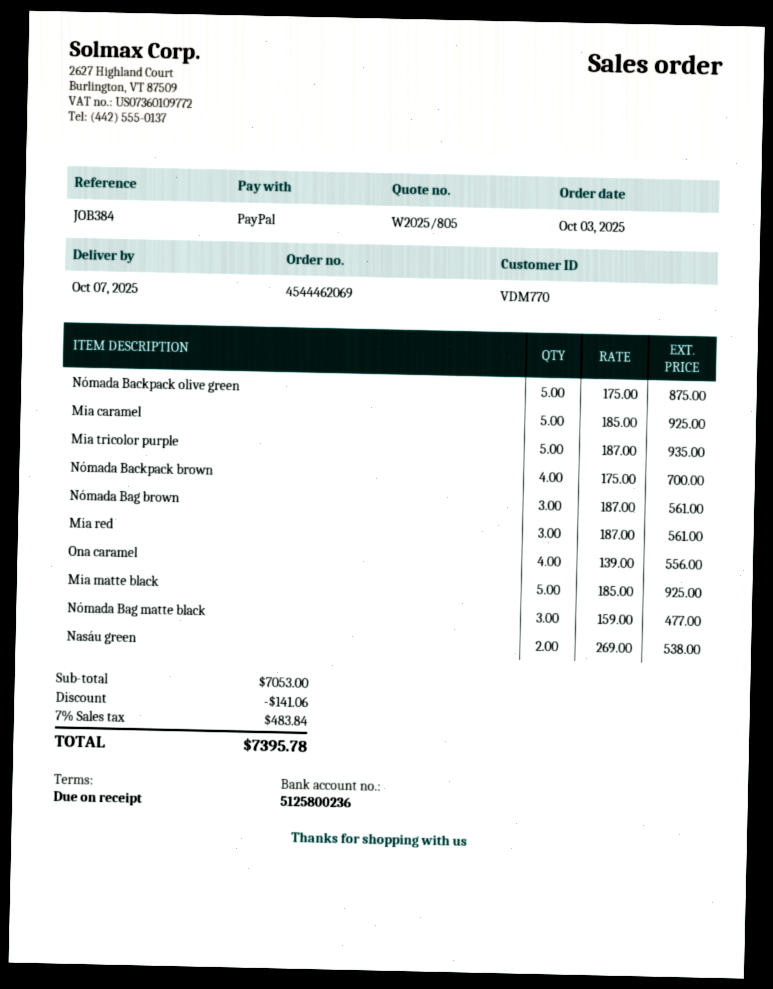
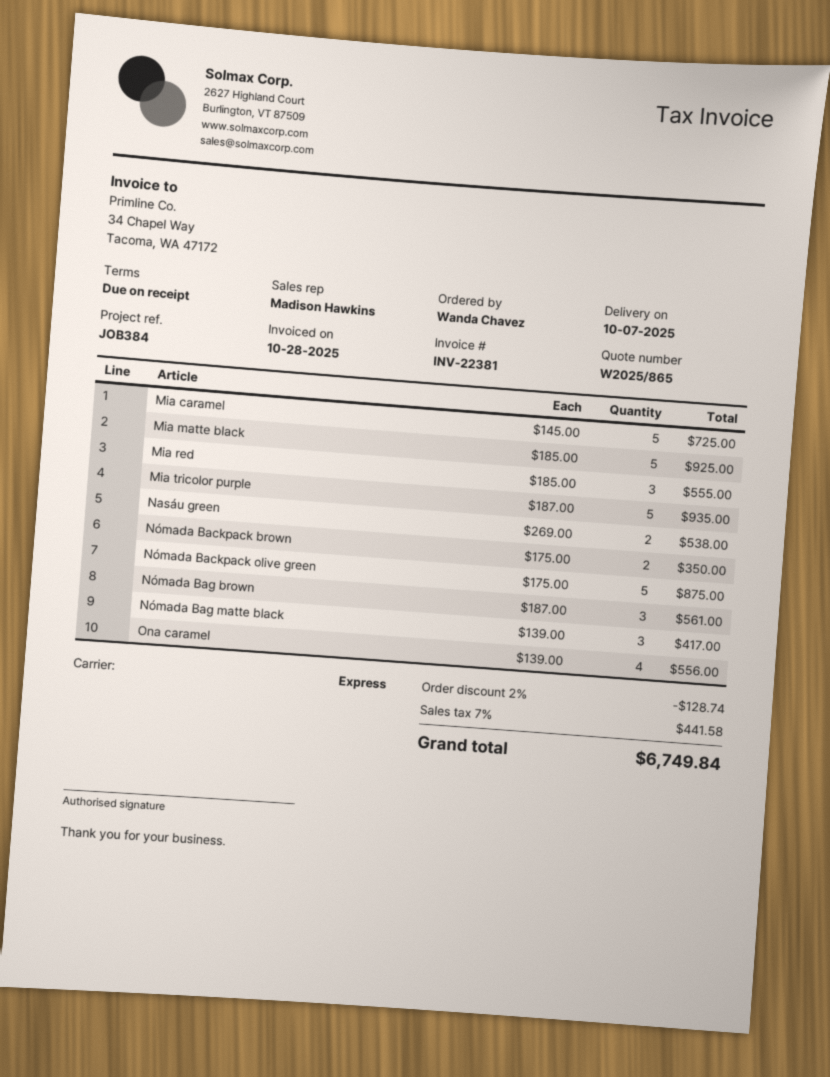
quote number: W2025/805 -> W2025/865
Mia caramel: 5 x 185.00 = 925.00 -> 5 x 145.00 = 725.00
Nómada Backpack brown: 4 x 175.00 = 700.00 -> 2 x 175.00 = 350.00
Mia red: 3 x 187.00 = 561.00 -> 3 x 185.00 = 555.00
Nómada Bag matte black: 3 x 159.00 = 477.00 -> 3 x 139.00 = 417.00
discount: 141.06 -> 128.74
tax: 7% = 483.84 -> 7% = 441.58
total: 7395.78 -> 6749.84

